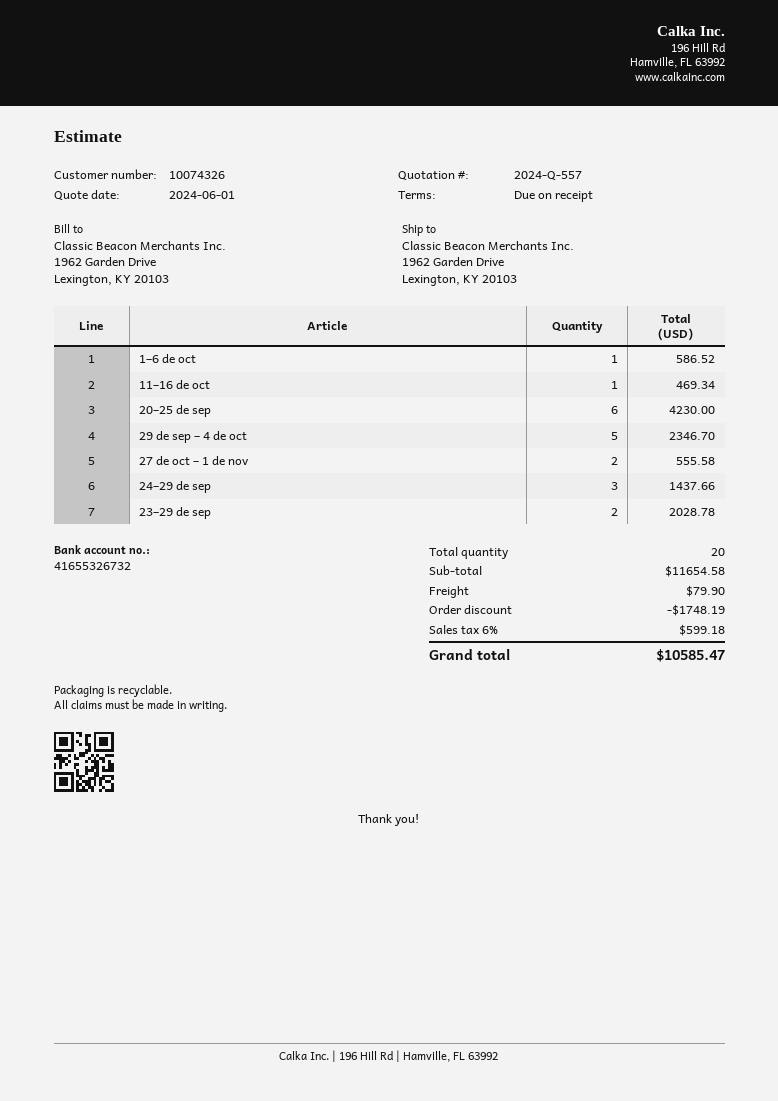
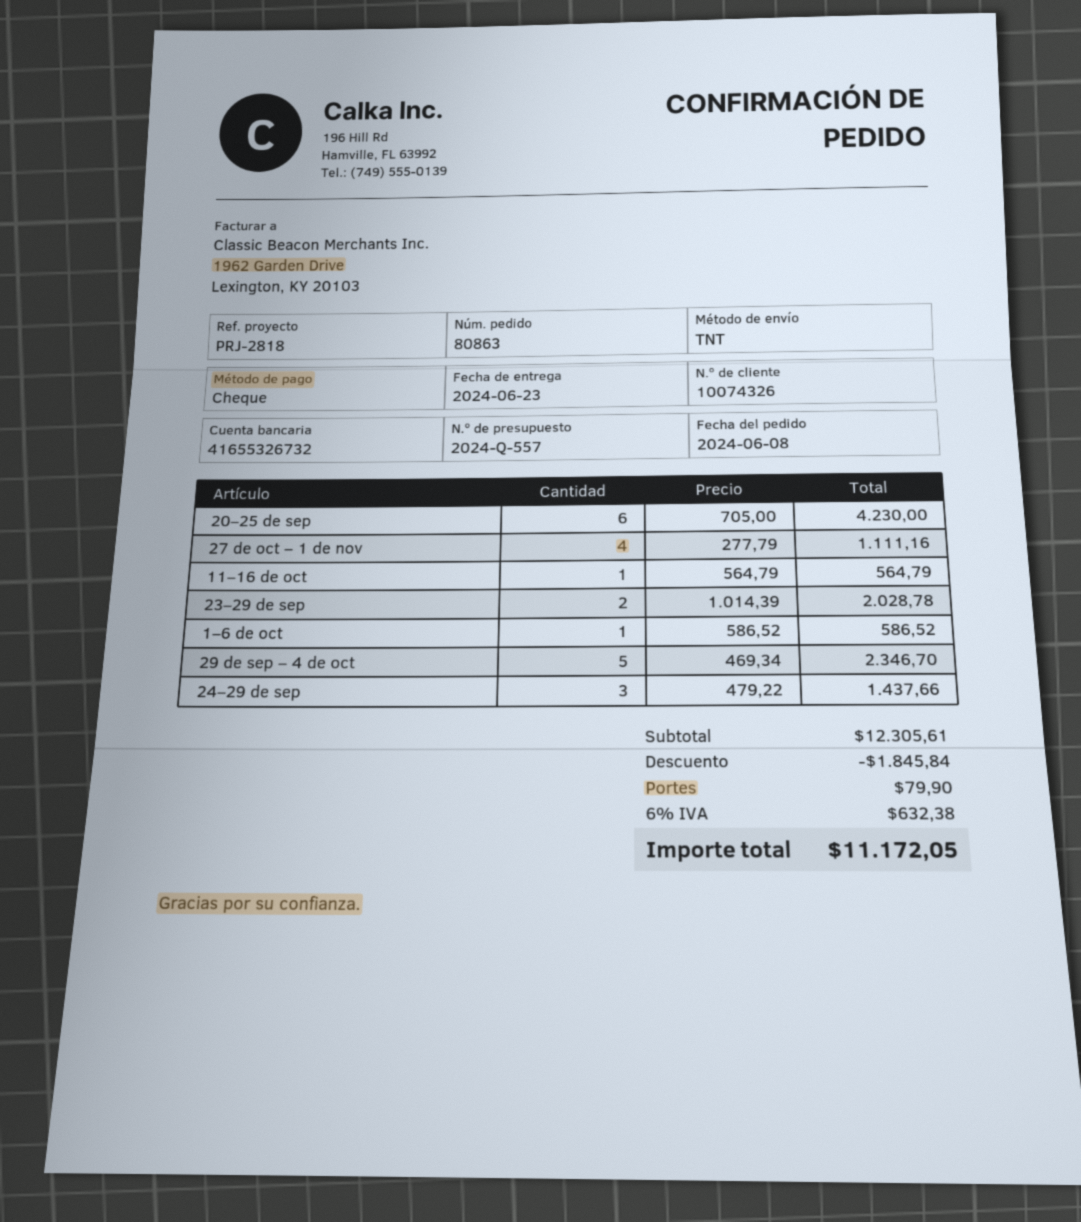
11–16 de oct: 1 for 469.34 -> 1 for 564.79
27 de oct – 1 de nov: 2 for 555.58 -> 4 for 1111.16
subtotal: 11654.58 -> 12305.61
discount: 1748.19 -> 1845.84
tax: 6% = 599.18 -> 6% = 632.38
total: 10585.47 -> 11172.05

